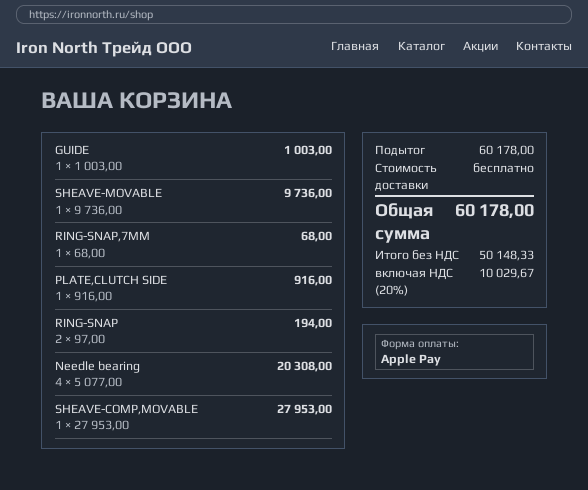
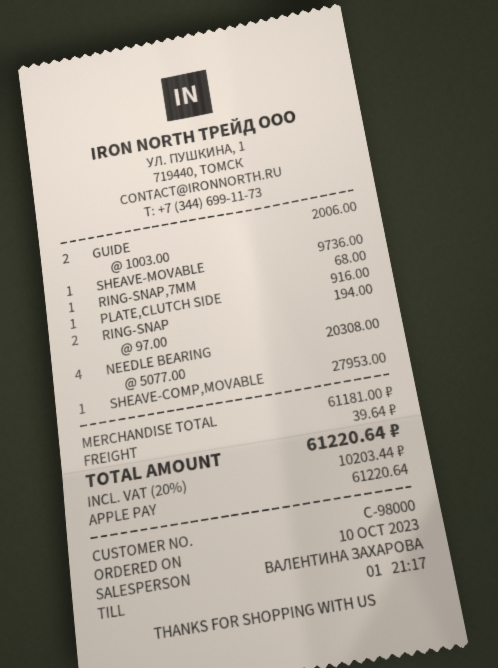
GUIDE: 1 x 1003.00 = 1003.00 -> 2 x 1003.00 = 2006.00
subtotal: 60178.00 -> 61181.00
shipping: 0.00 -> 39.64
tax: 20% = 10029.67 -> 20% = 10203.44
total: 60178.00 -> 61220.64

